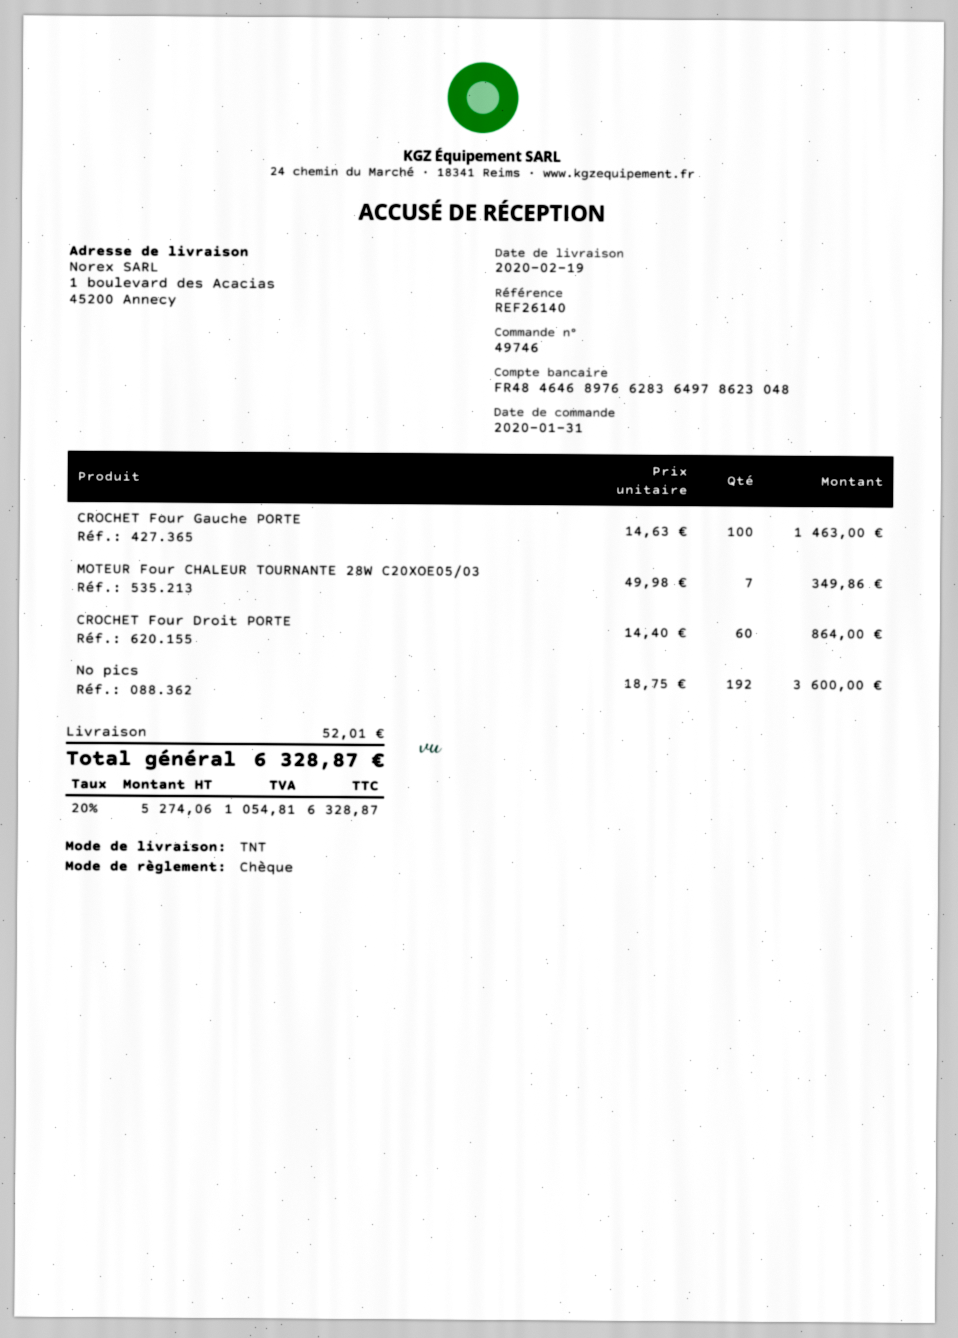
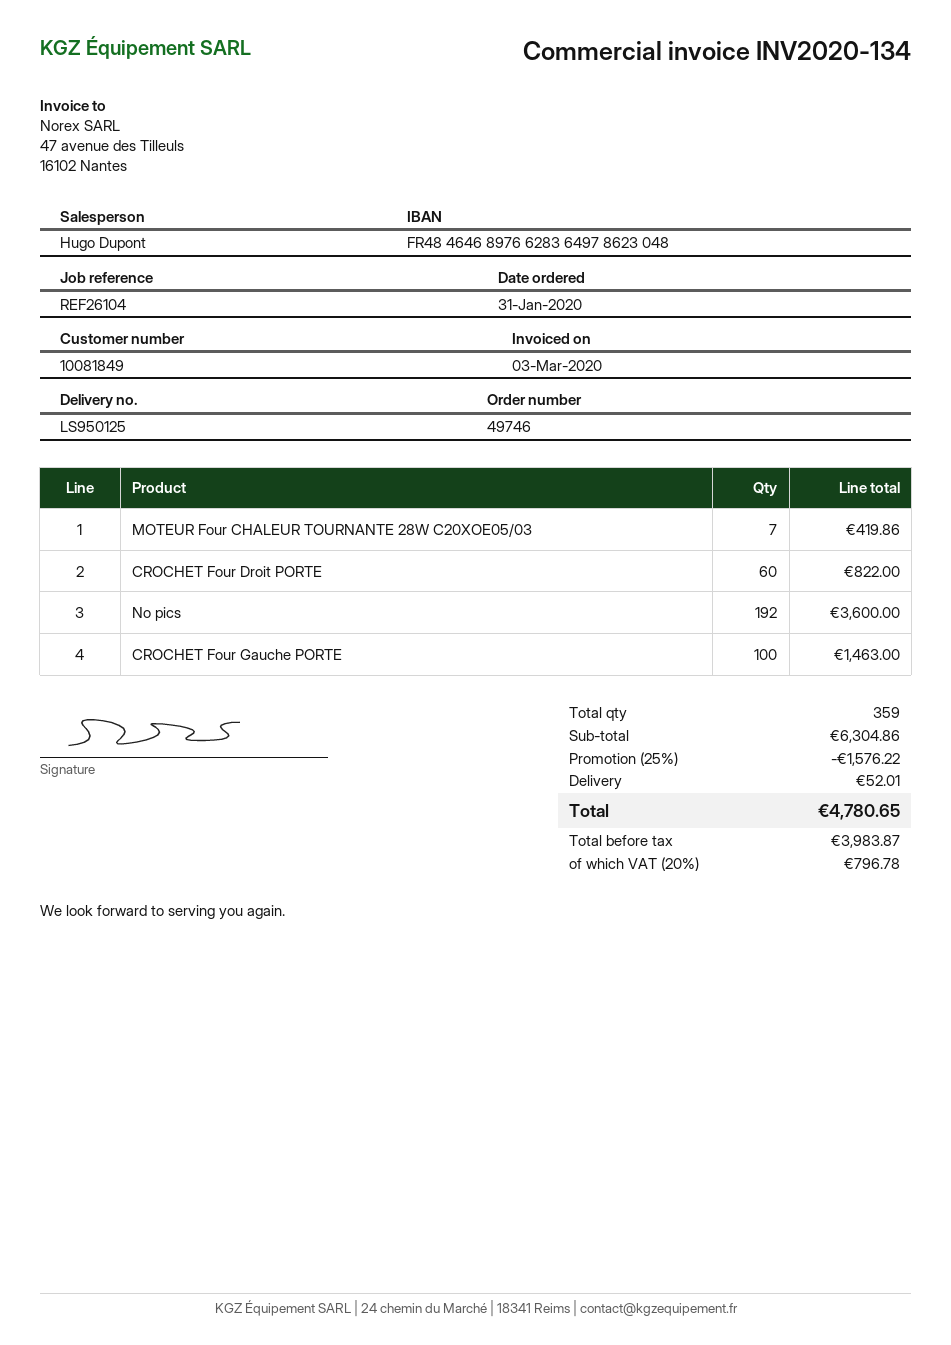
reference: REF26140 -> REF26104
MOTEUR Four CHALEUR TOURNANTE 28W C20XOE05/03: 7 for 349.86 -> 7 for 419.86
CROCHET Four Droit PORTE: 60 for 864.00 -> 60 for 822.00
discount: none -> 25% = 1576.22
net: 5274.06 -> 3983.87
tax: 20% = 1054.81 -> 20% = 796.78
total: 6328.87 -> 4780.65

